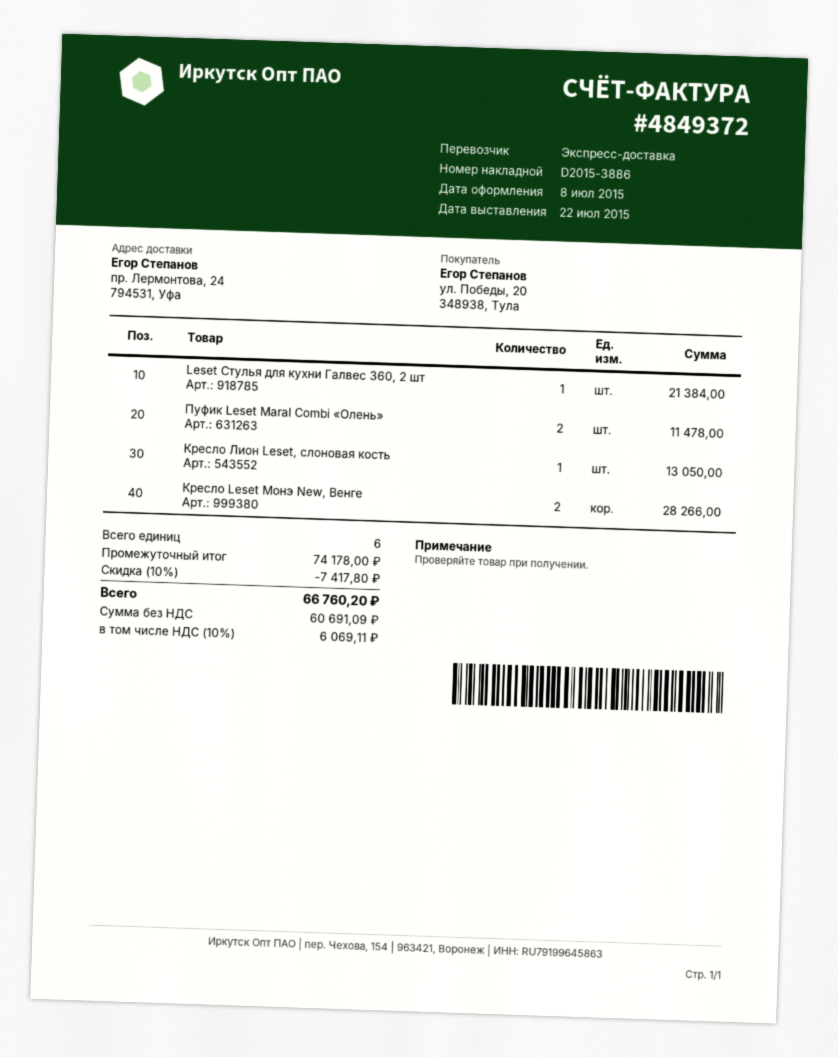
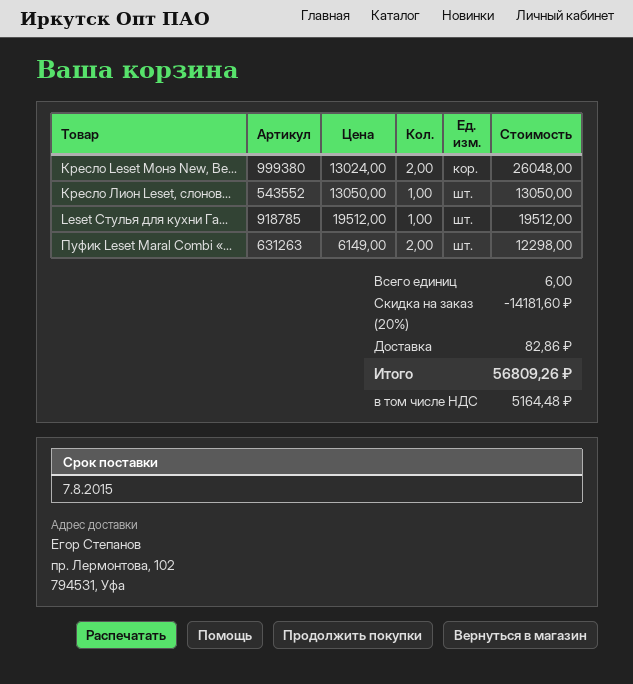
ship to: пр. Лермонтова, 24, 794531, Уфа -> пр. Лермонтова, 102, 794531, Уфа
Leset Стулья для кухни Галвес 360, 2 шт: 1 for 21384.00 -> 1 for 19512.00
Пуфик Leset Maral Combi «Олень»: 2 for 11478.00 -> 2 for 12298.00
Кресло Leset Монэ New, Венге: 2 for 28266.00 -> 2 for 26048.00
discount: 10% = 7417.80 -> 20% = 14181.60
shipping: none -> 82.86
tax: 6069.11 -> 5164.48
total: 66760.20 -> 56809.26

